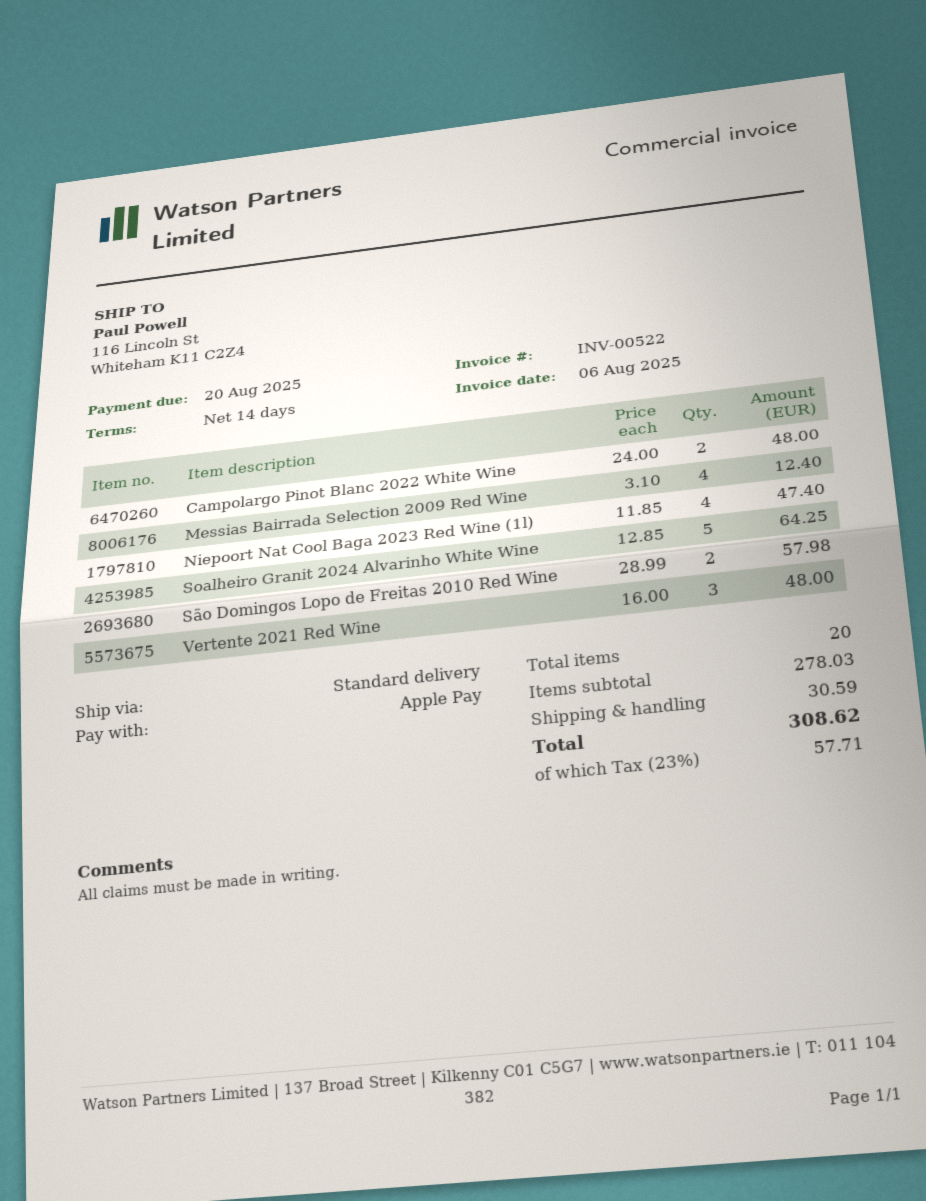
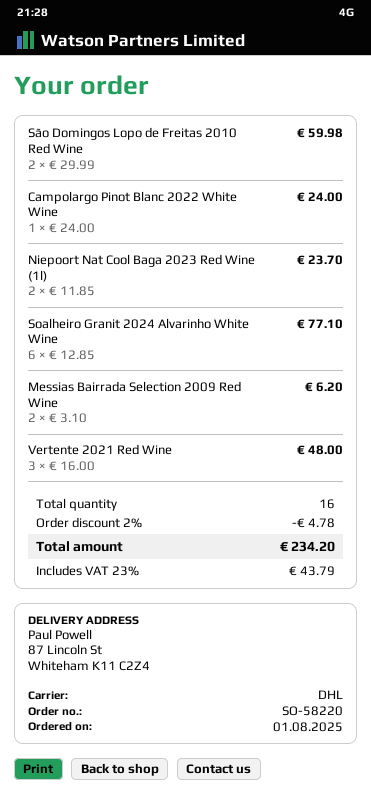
shipping method: standard -> DHL
ship to: 116 Lincoln St, Whiteham K11 C2Z4 -> 87 Lincoln St, Whiteham K11 C2Z4
Campolargo Pinot Blanc 2022 White Wine: 2 x 24.00 = 48.00 -> 1 x 24.00 = 24.00
Messias Bairrada Selection 2009 Red Wine: 4 x 3.10 = 12.40 -> 2 x 3.10 = 6.20
Niepoort Nat Cool Baga 2023 Red Wine (1l): 4 x 11.85 = 47.40 -> 2 x 11.85 = 23.70
Soalheiro Granit 2024 Alvarinho White Wine: 5 x 12.85 = 64.25 -> 6 x 12.85 = 77.10
São Domingos Lopo de Freitas 2010 Red Wine: 2 x 28.99 = 57.98 -> 2 x 29.99 = 59.98
total quantity: 20 -> 16
discount: none -> 2% = 4.78
shipping: 30.59 -> none
tax: 23% = 57.71 -> 23% = 43.79
total: 308.62 -> 234.20

